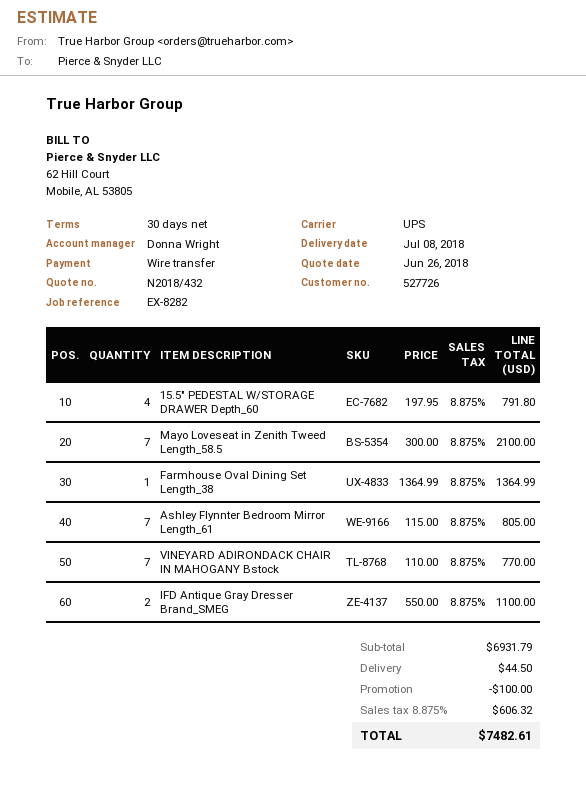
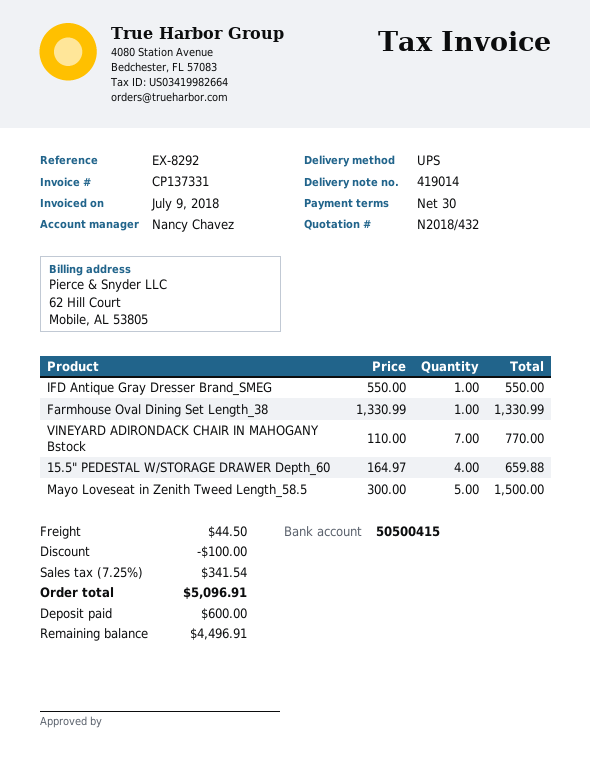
reference: EX-8282 -> EX-8292
sales rep: Donna Wright -> Nancy Chavez
15.5" PEDESTAL W/STORAGE DRAWER Depth_60: 4 x 197.95 = 791.80 -> 4 x 164.97 = 659.88
Mayo Loveseat in Zenith Tweed Length_58.5: 7 x 300.00 = 2100.00 -> 5 x 300.00 = 1500.00
Farmhouse Oval Dining Set Length_38: 1 x 1364.99 = 1364.99 -> 1 x 1330.99 = 1330.99
Ashley Flynnter Bedroom Mirror Length_61: 7 x 115.00 = 805.00 -> none
IFD Antique Gray Dresser Brand_SMEG: 2 x 550.00 = 1100.00 -> 1 x 550.00 = 550.00
tax: 8.875% = 606.32 -> 7.25% = 341.54
total: 7482.61 -> 5096.91

